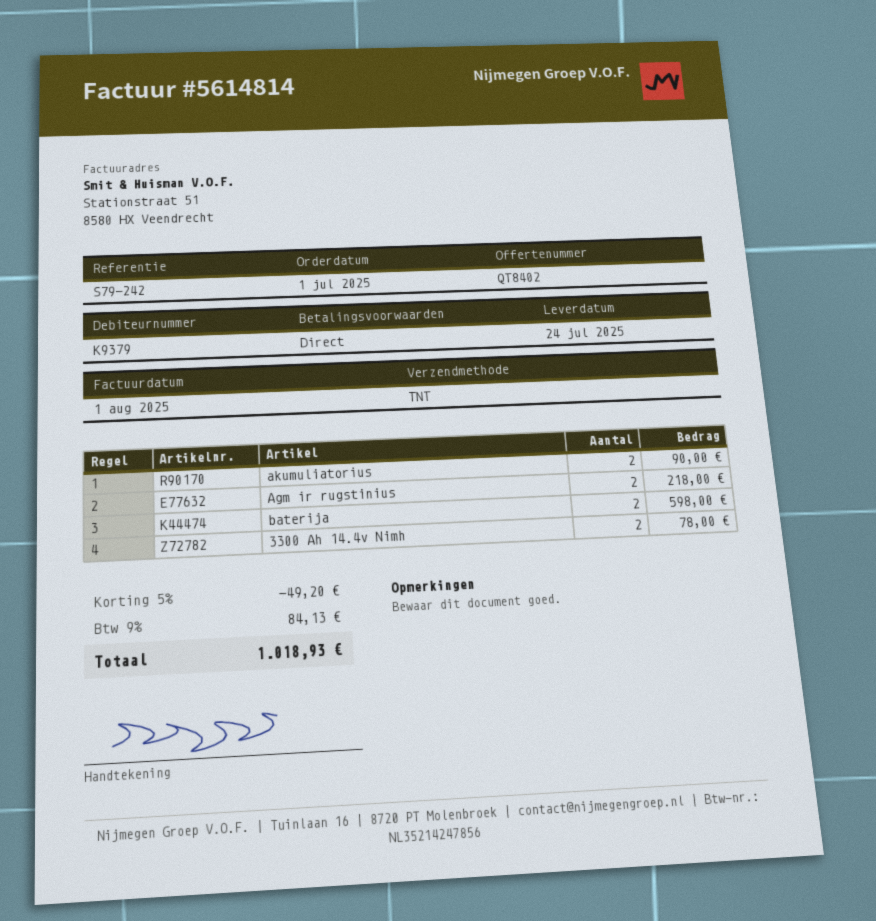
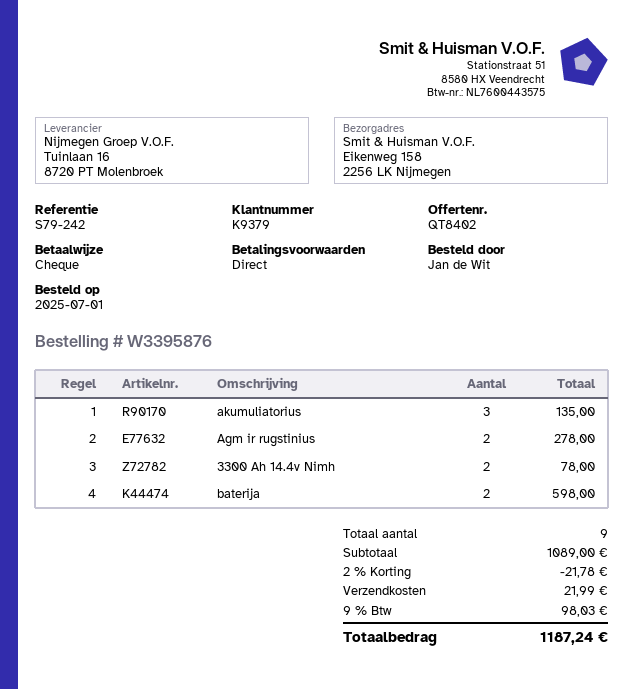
akumuliatorius: 2 for 90.00 -> 3 for 135.00
Agm ir rugstinius: 2 for 218.00 -> 2 for 278.00
discount: 5% = 49.20 -> 2% = 21.78
shipping: none -> 21.99
tax: 9% = 84.13 -> 9% = 98.03
total: 1018.93 -> 1187.24

